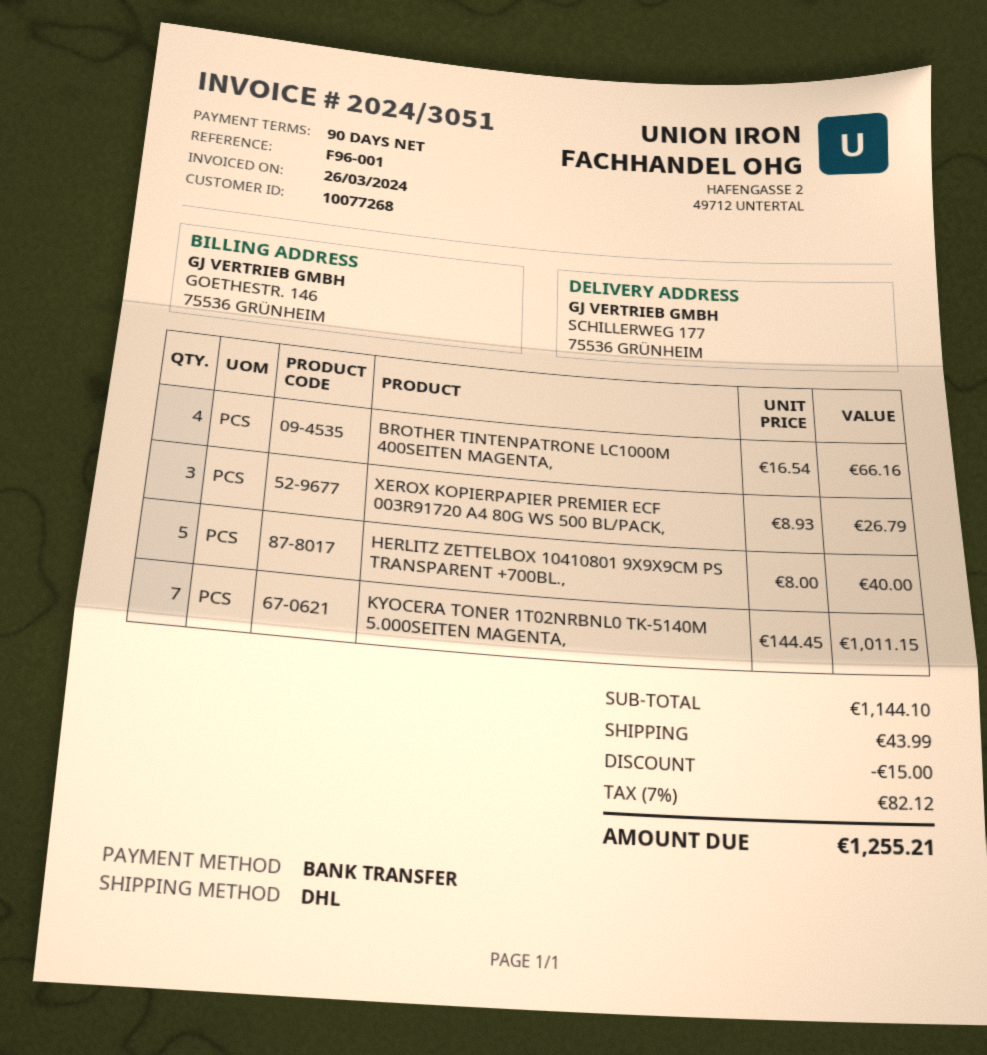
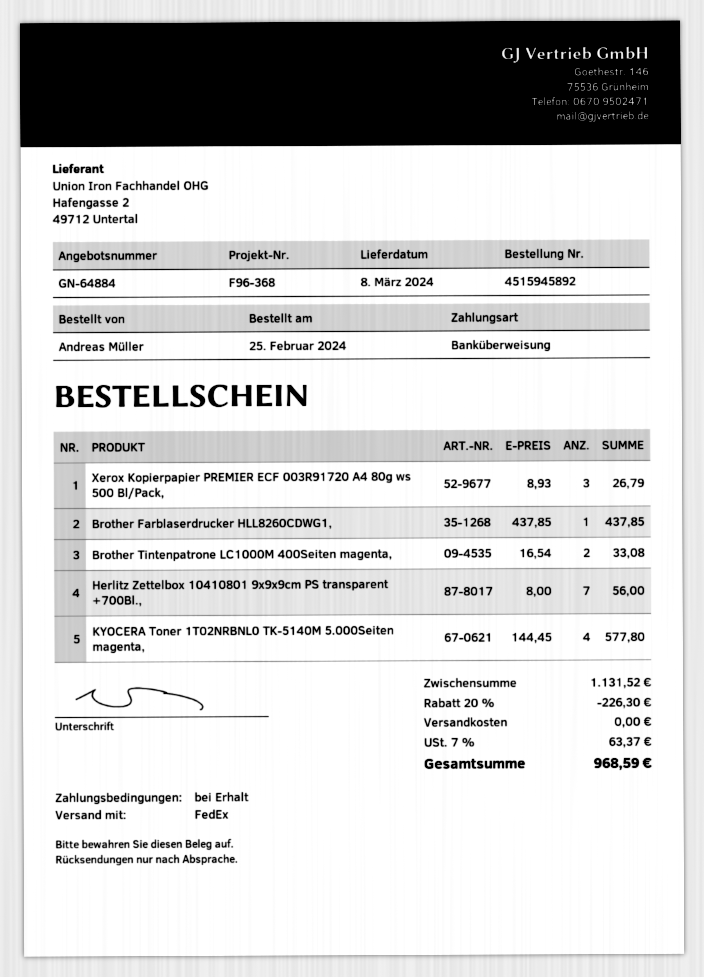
payment terms: 90 days -> on receipt
reference: F96-001 -> F96-368
shipping method: DHL -> FedEx
BROTHER TINTENPATRONE LC1000M 400SEITEN MAGENTA,: 4 x 16.54 = 66.16 -> 2 x 16.54 = 33.08
HERLITZ ZETTELBOX 10410801 9X9X9CM PS TRANSPARENT +700BL.,: 5 x 8.00 = 40.00 -> 7 x 8.00 = 56.00
KYOCERA TONER 1T02NRBNL0 TK-5140M 5.000SEITEN MAGENTA,: 7 x 144.45 = 1011.15 -> 4 x 144.45 = 577.80
Brother Farblaserdrucker HLL8260CDWG1,: none -> 1 x 437.85 = 437.85
subtotal: 1144.10 -> 1131.52
discount: 15.00 -> 226.30
shipping: 43.99 -> 0.00
tax: 7% = 82.12 -> 7% = 63.37
total: 1255.21 -> 968.59

